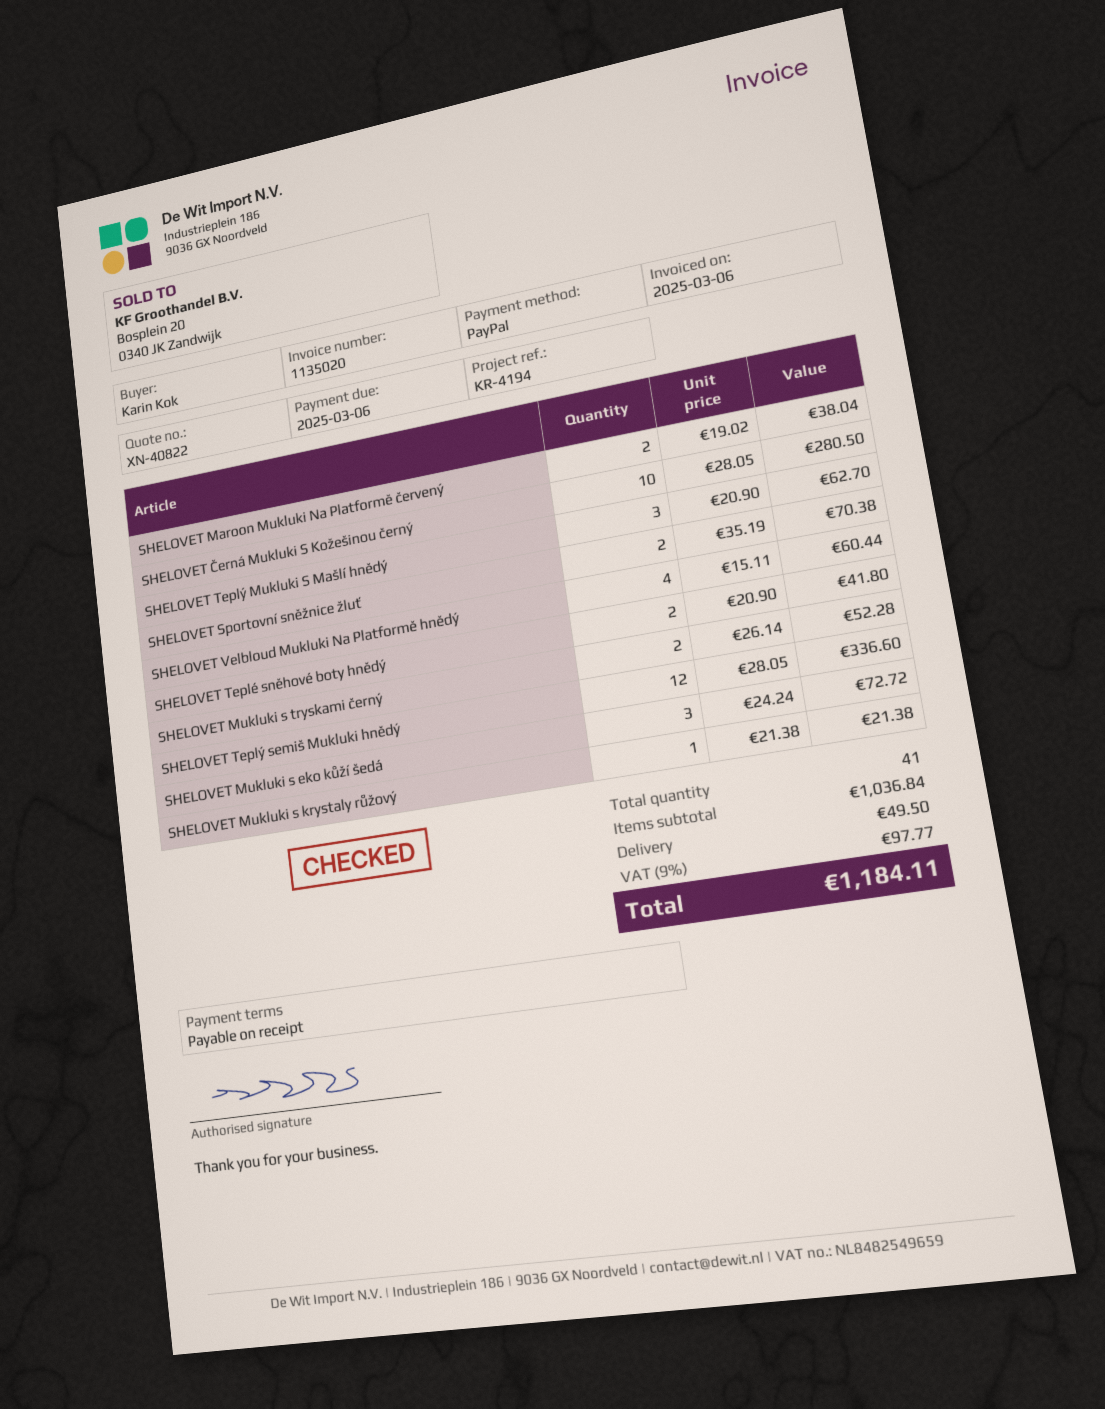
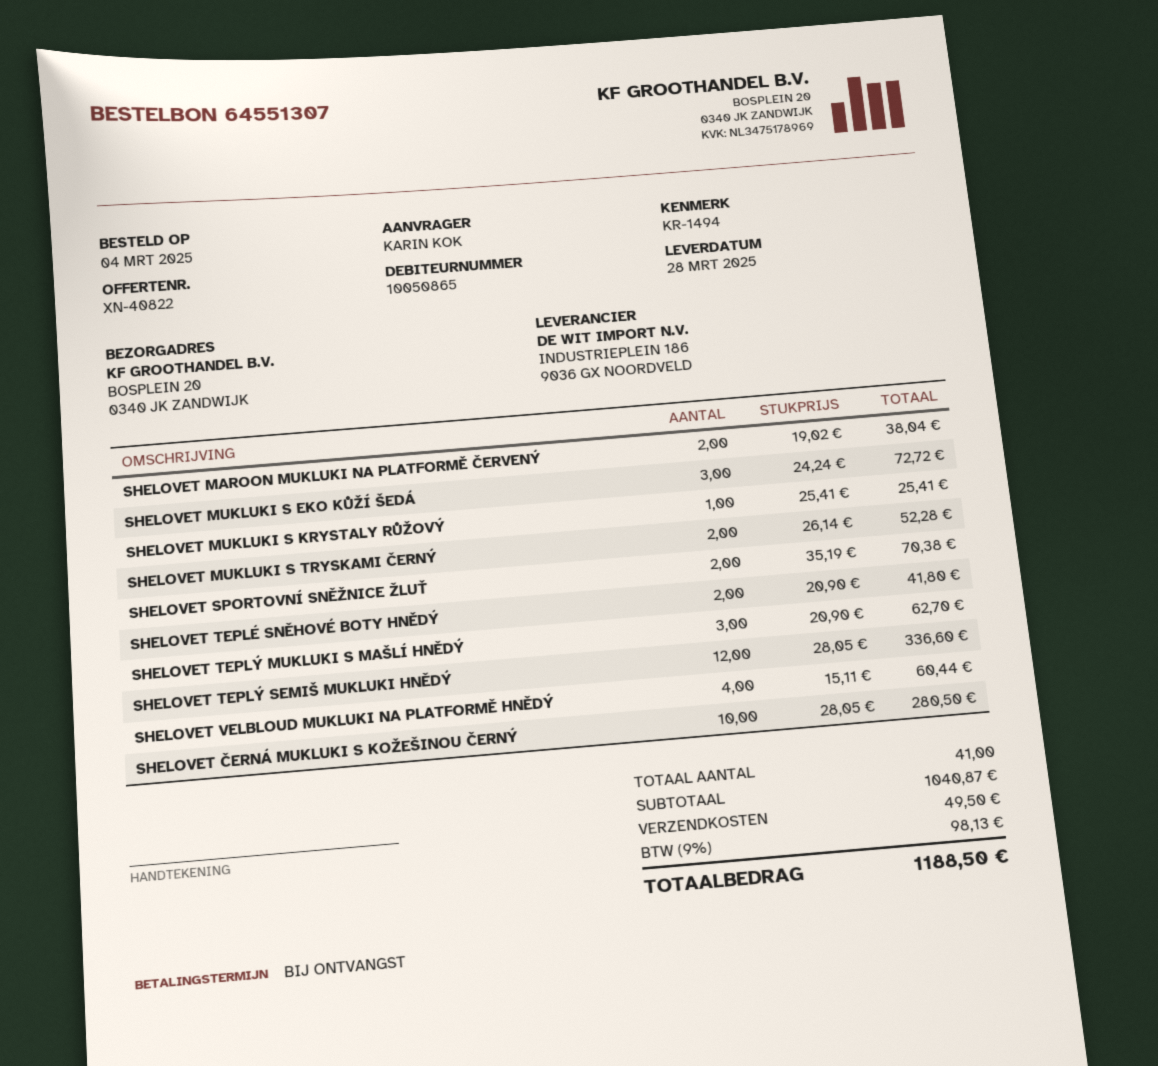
reference: KR-4194 -> KR-1494
SHELOVET Mukluki s krystaly růžový: 1 x 21.38 = 21.38 -> 1 x 25.41 = 25.41
subtotal: 1036.84 -> 1040.87
tax: 9% = 97.77 -> 9% = 98.13
total: 1184.11 -> 1188.50

